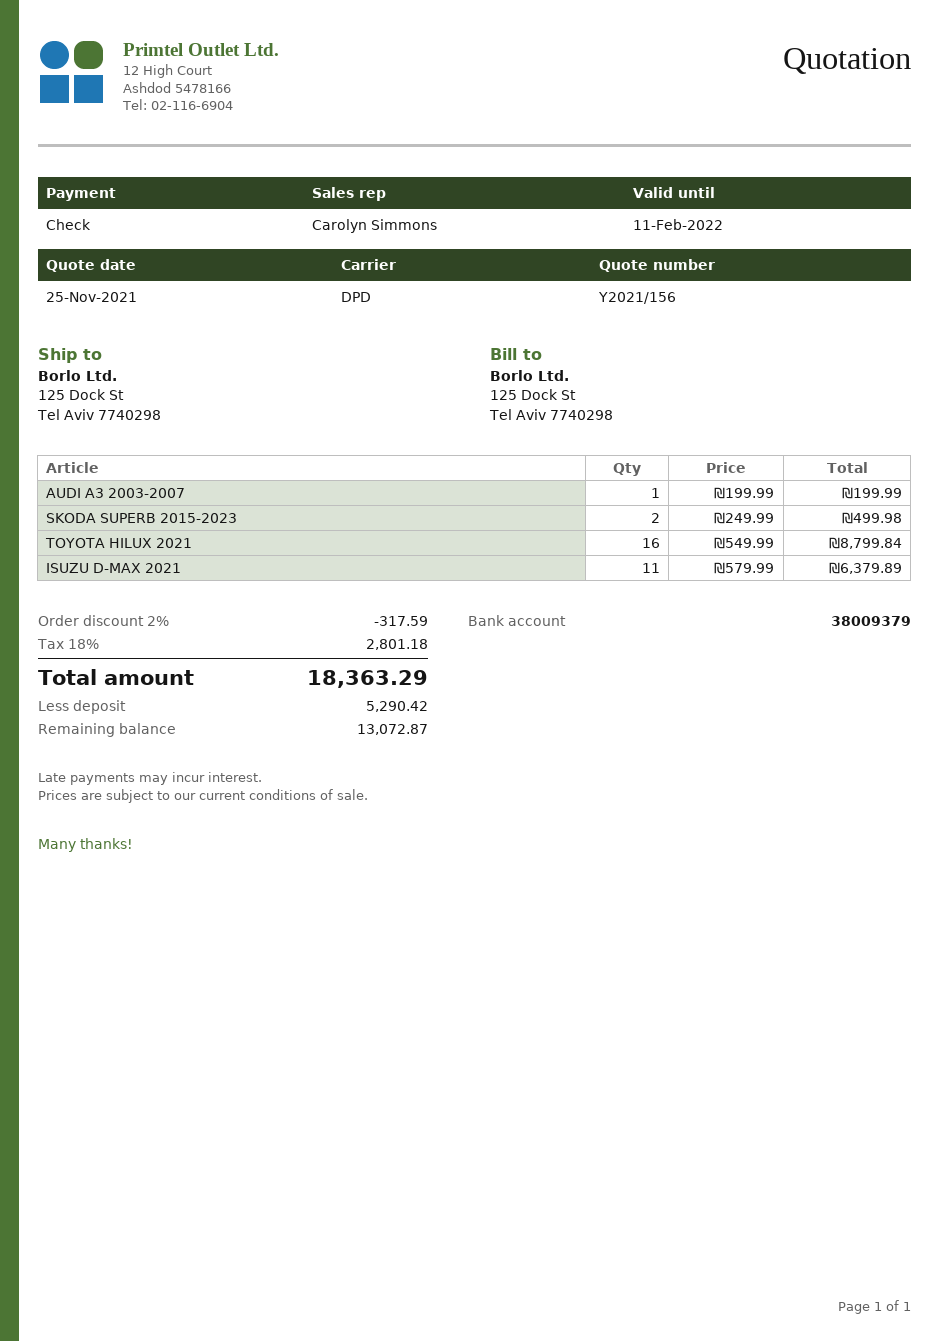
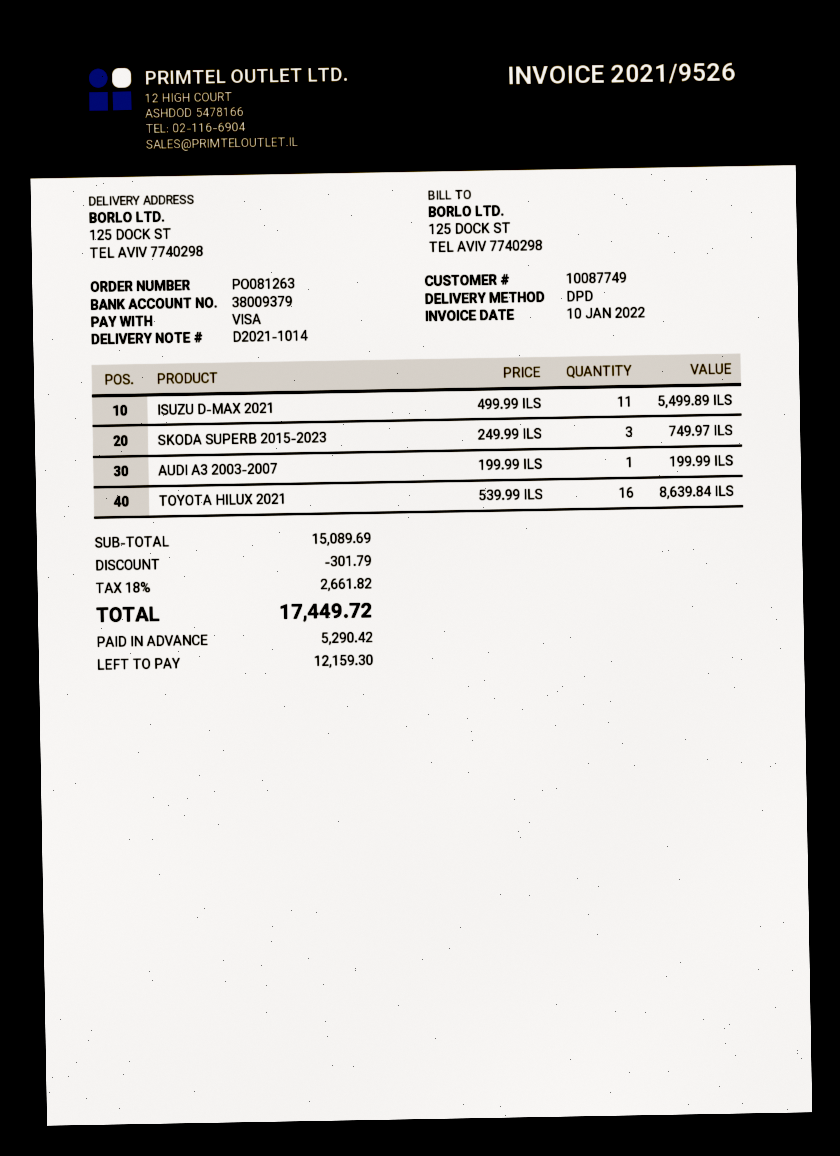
payment method: cheque -> Visa
SKODA SUPERB 2015-2023: 2 x 249.99 = 499.98 -> 3 x 249.99 = 749.97
TOYOTA HILUX 2021: 16 x 549.99 = 8799.84 -> 16 x 539.99 = 8639.84
ISUZU D-MAX 2021: 11 x 579.99 = 6379.89 -> 11 x 499.99 = 5499.89
discount: 317.59 -> 301.79
tax: 18% = 2801.18 -> 18% = 2661.82
total: 18363.29 -> 17449.72
balance: 13072.87 -> 12159.30

